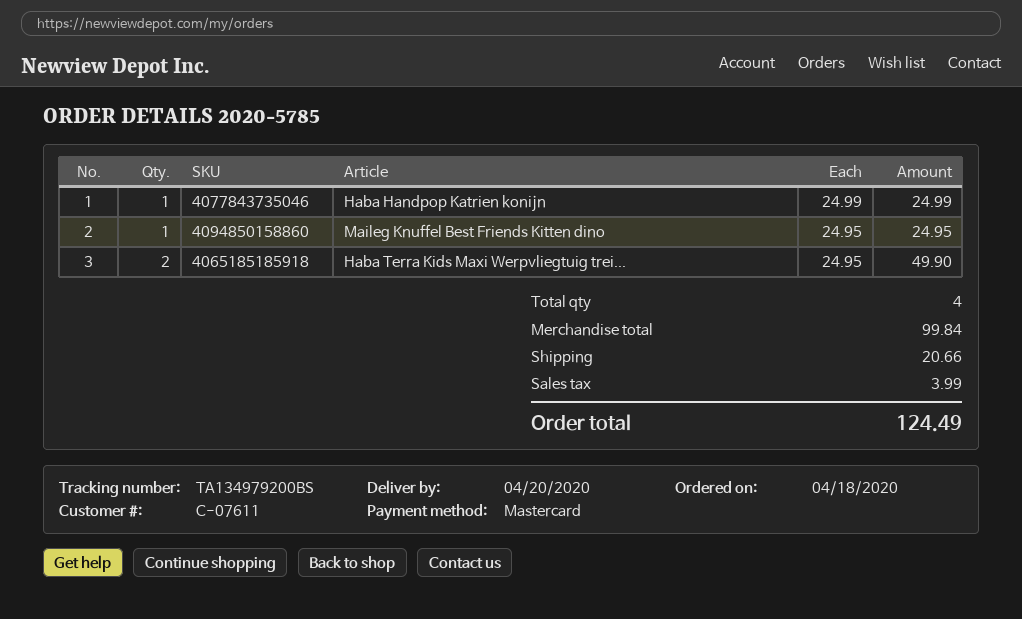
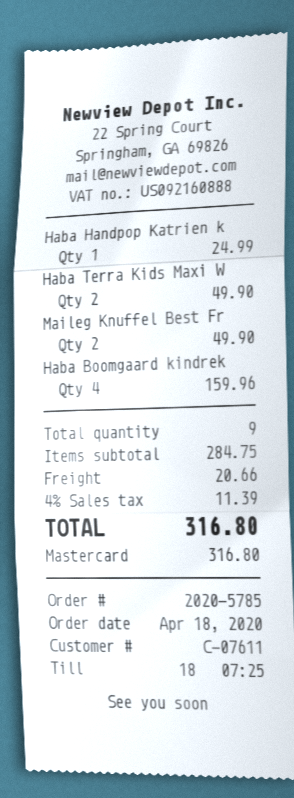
Maileg Knuffel Best Friends Kitten dino: 1 for 24.95 -> 2 for 49.90
Haba Boomgaard kindrek: none -> 4 for 159.96
total quantity: 4 -> 9
subtotal: 99.84 -> 284.75
tax: 3.99 -> 11.39
total: 124.49 -> 316.80

